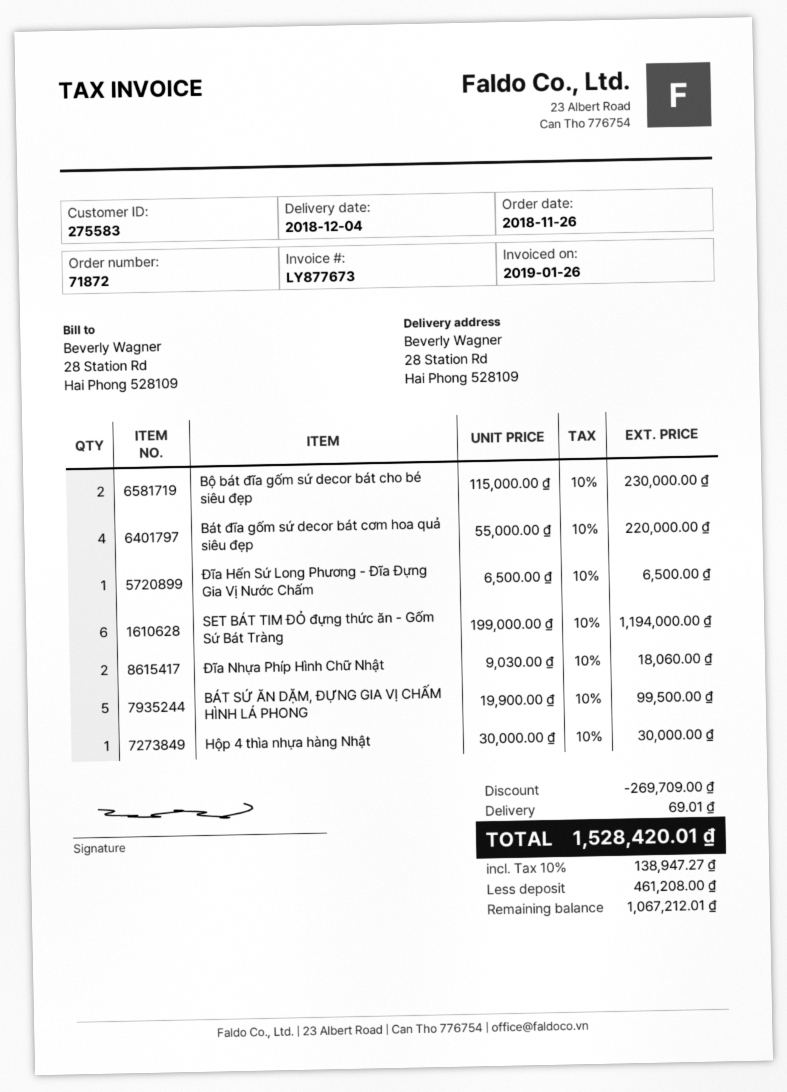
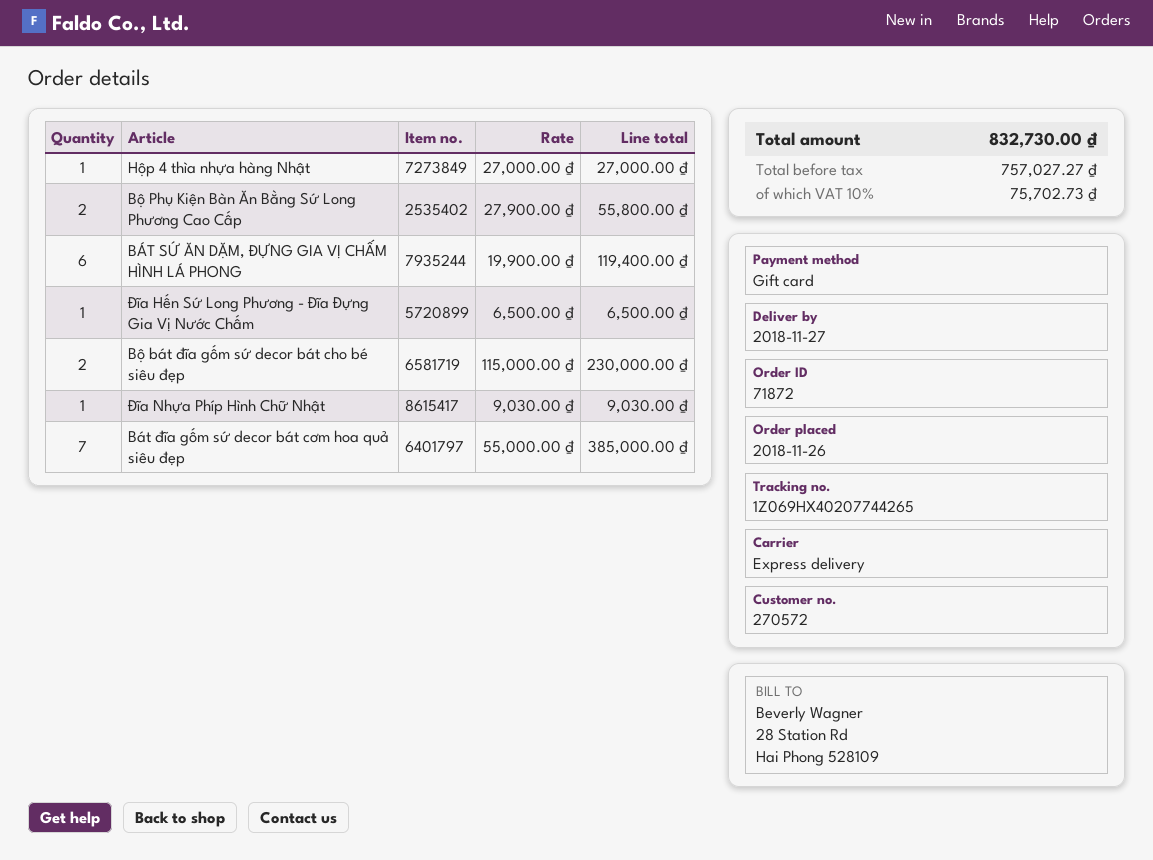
delivery date: 2018-12-04 -> 2018-11-27
customer number: 275583 -> 270572
Bát đĩa gốm sứ decor bát cơm hoa quả siêu đẹp: 4 x 55000.00 = 220000.00 -> 7 x 55000.00 = 385000.00
SET BÁT TIM ĐỎ đựng thức ăn - Gốm Sứ Bát Tràng: 6 x 199000.00 = 1194000.00 -> none
Đĩa Nhựa Phíp Hình Chữ Nhật: 2 x 9030.00 = 18060.00 -> 1 x 9030.00 = 9030.00
BÁT SỨ ĂN DẶM, ĐỰNG GIA VỊ CHẤM HÌNH LÁ PHONG: 5 x 19900.00 = 99500.00 -> 6 x 19900.00 = 119400.00
Hộp 4 thìa nhựa hàng Nhật: 1 x 30000.00 = 30000.00 -> 1 x 27000.00 = 27000.00
Bộ Phụ Kiện Bàn Ăn Bằng Sứ Long Phương Cao Cấp: none -> 2 x 27900.00 = 55800.00
discount: 269709.00 -> none
shipping: 69.01 -> none
tax: 10% = 138947.27 -> 10% = 75702.73
total: 1528420.01 -> 832730.00

